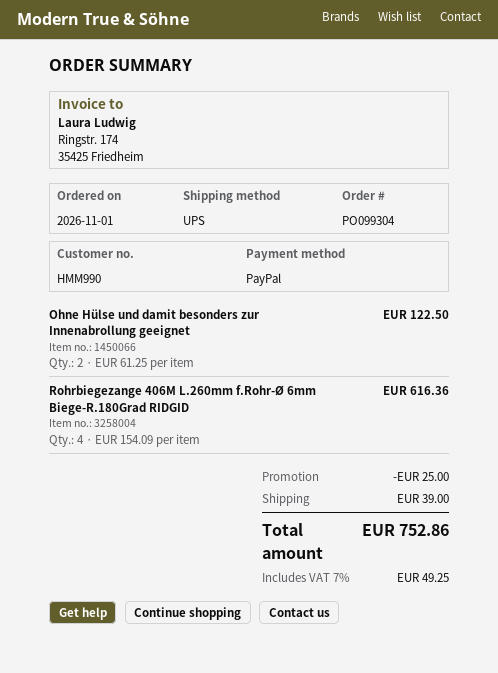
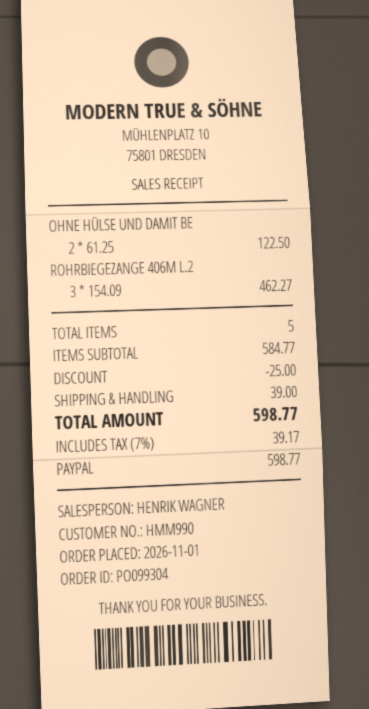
Rohrbiegezange 406M L.260mm f.Rohr-Ø 6mm Biege-R.180Grad RIDGID: 4 x 154.09 = 616.36 -> 3 x 154.09 = 462.27
tax: 7% = 49.25 -> 7% = 39.17
total: 752.86 -> 598.77

